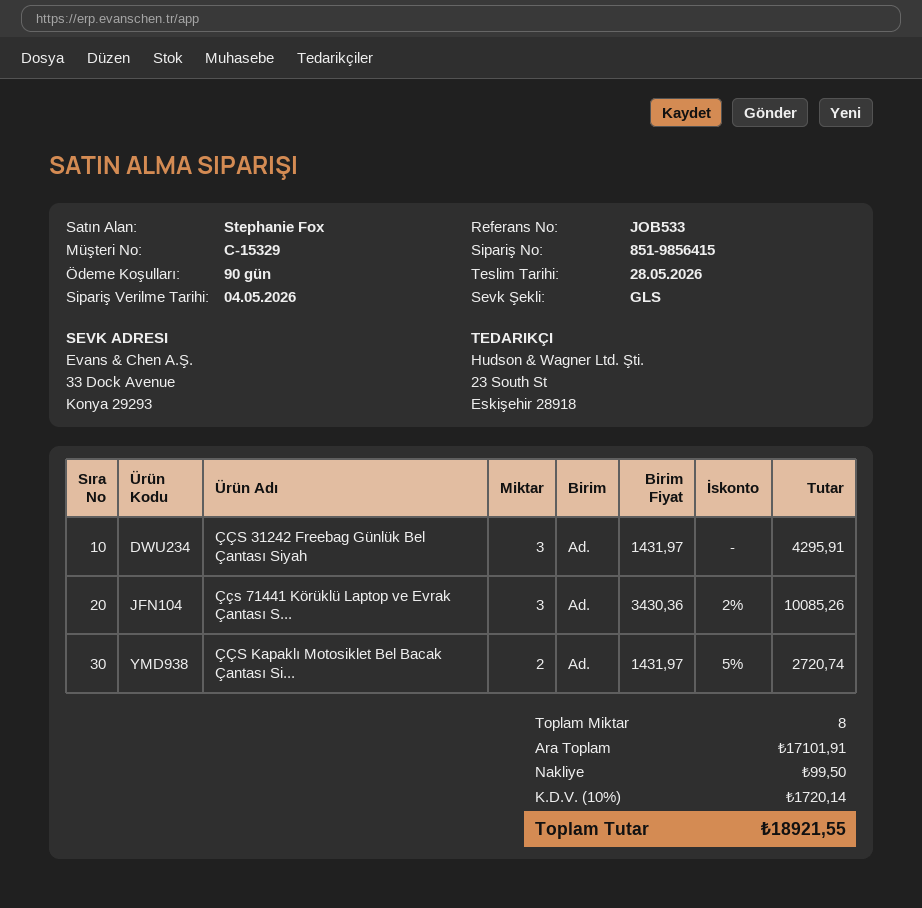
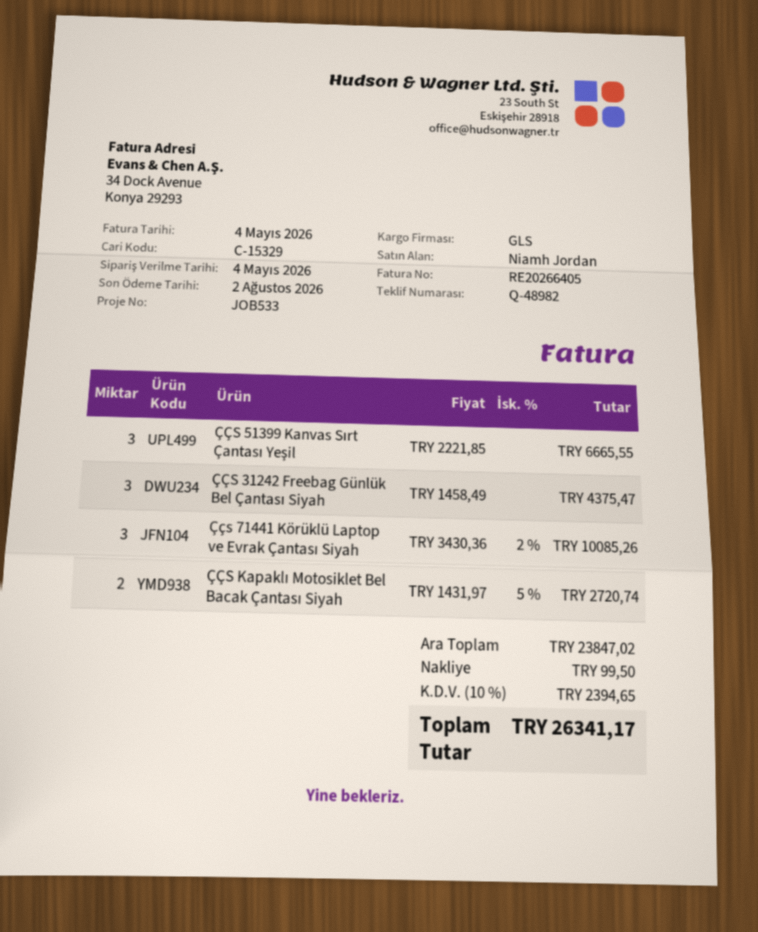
ordered by: Stephanie Fox -> Niamh Jordan
ÇÇS 31242 Freebag Günlük Bel Çantası Siyah: 3 x 1431.97 = 4295.91 -> 3 x 1458.49 = 4375.47
ÇÇS 51399 Kanvas Sırt Çantası Yeşil: none -> 3 x 2221.85 = 6665.55
subtotal: 17101.91 -> 23847.02
tax: 10% = 1720.14 -> 10% = 2394.65
total: 18921.55 -> 26341.17

